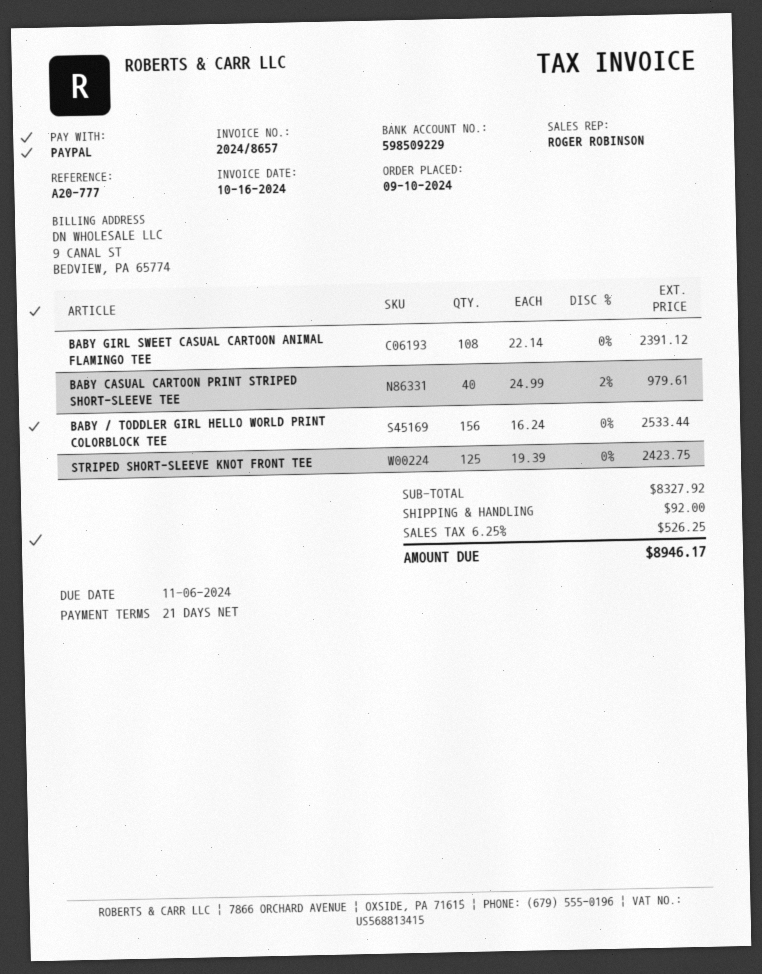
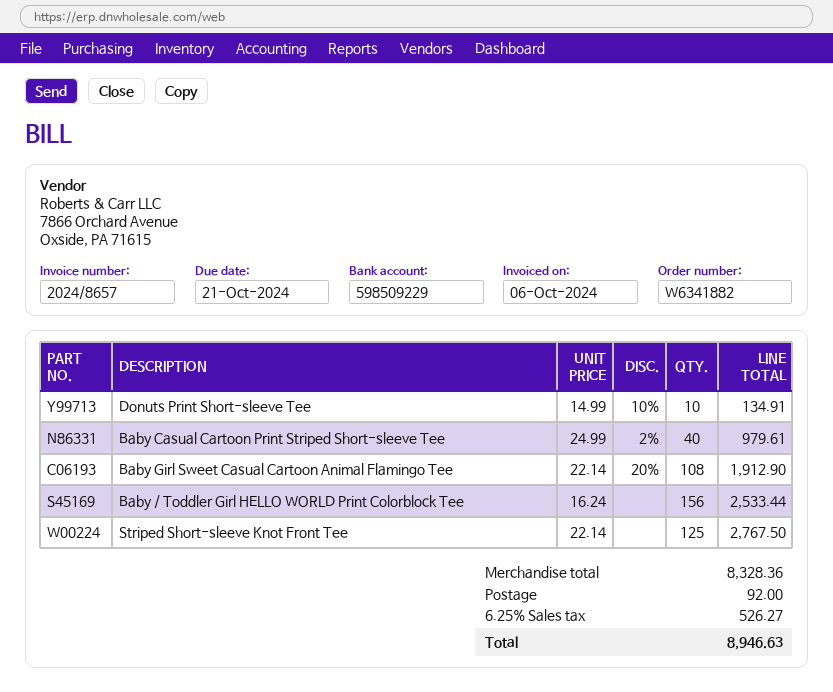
invoice date: 2024-10-16 -> 2024-10-06
due date: 2024-11-06 -> 2024-10-21
BABY GIRL SWEET CASUAL CARTOON ANIMAL FLAMINGO TEE: 108 x 22.14 = 2391.12 -> 108 x 22.14 - 20% = 1912.90
STRIPED SHORT-SLEEVE KNOT FRONT TEE: 125 x 19.39 = 2423.75 -> 125 x 22.14 = 2767.50
Donuts Print Short-sleeve Tee: none -> 10 x 14.99 - 10% = 134.91
subtotal: 8327.92 -> 8328.36
tax: 6.25% = 526.25 -> 6.25% = 526.27
total: 8946.17 -> 8946.63

